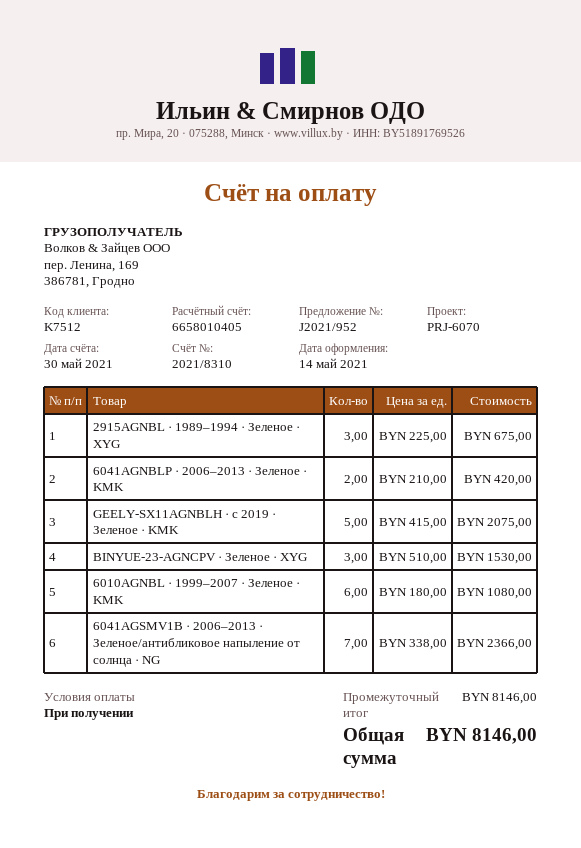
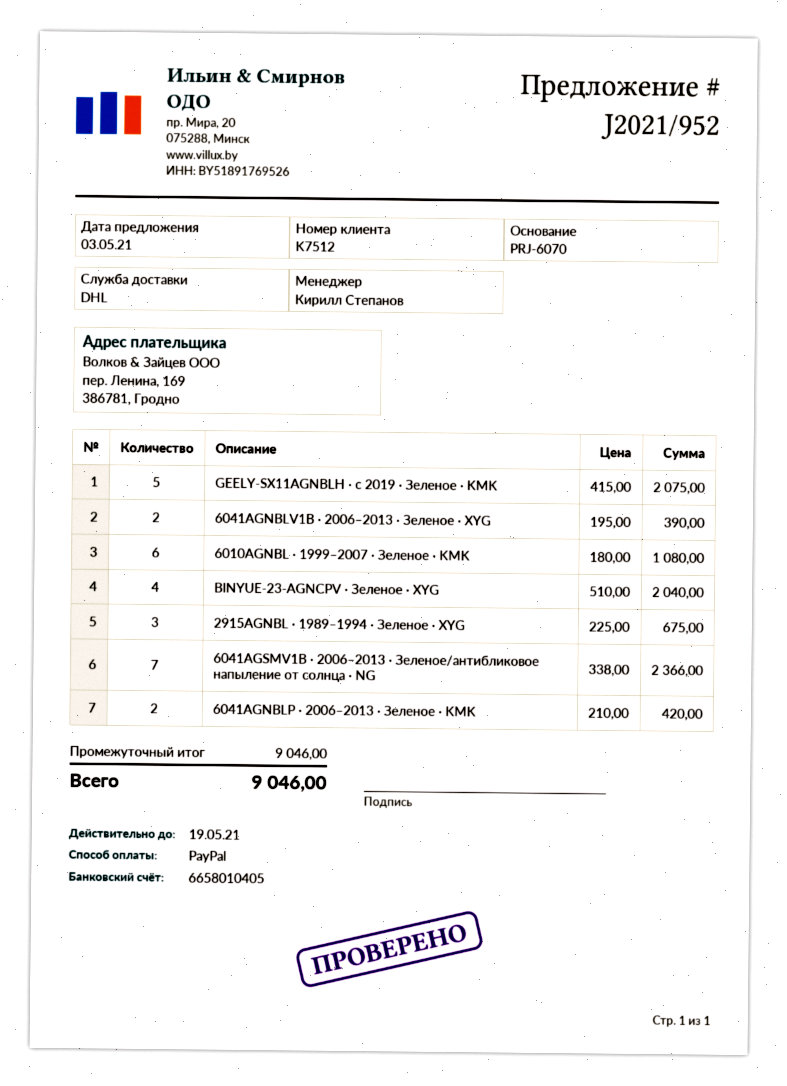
BINYUE-23-AGNCPV · Зеленое · XYG: 3 x 510.00 = 1530.00 -> 4 x 510.00 = 2040.00
6041AGNBLV1B · 2006–2013 · Зеленое · XYG: none -> 2 x 195.00 = 390.00
subtotal: 8146.00 -> 9046.00
total: 8146.00 -> 9046.00

